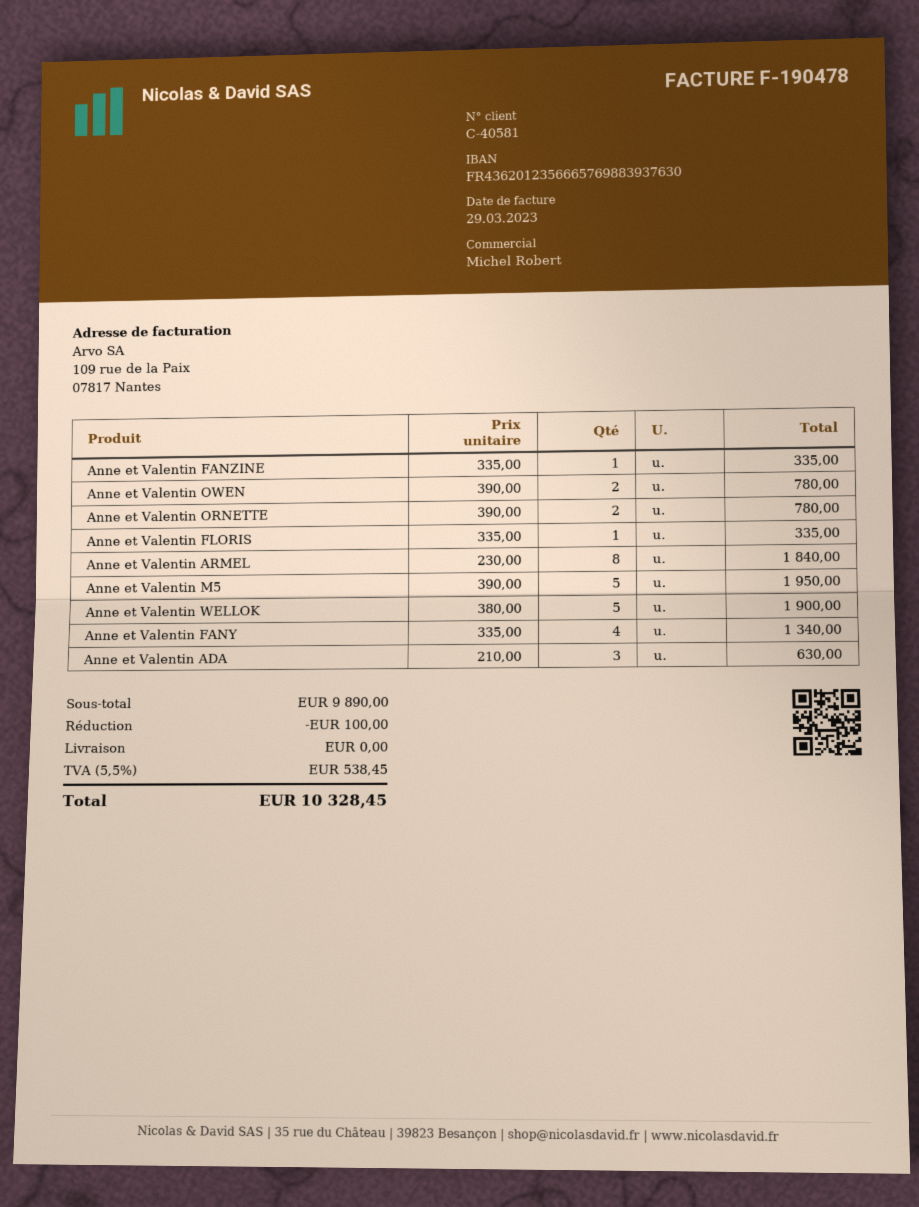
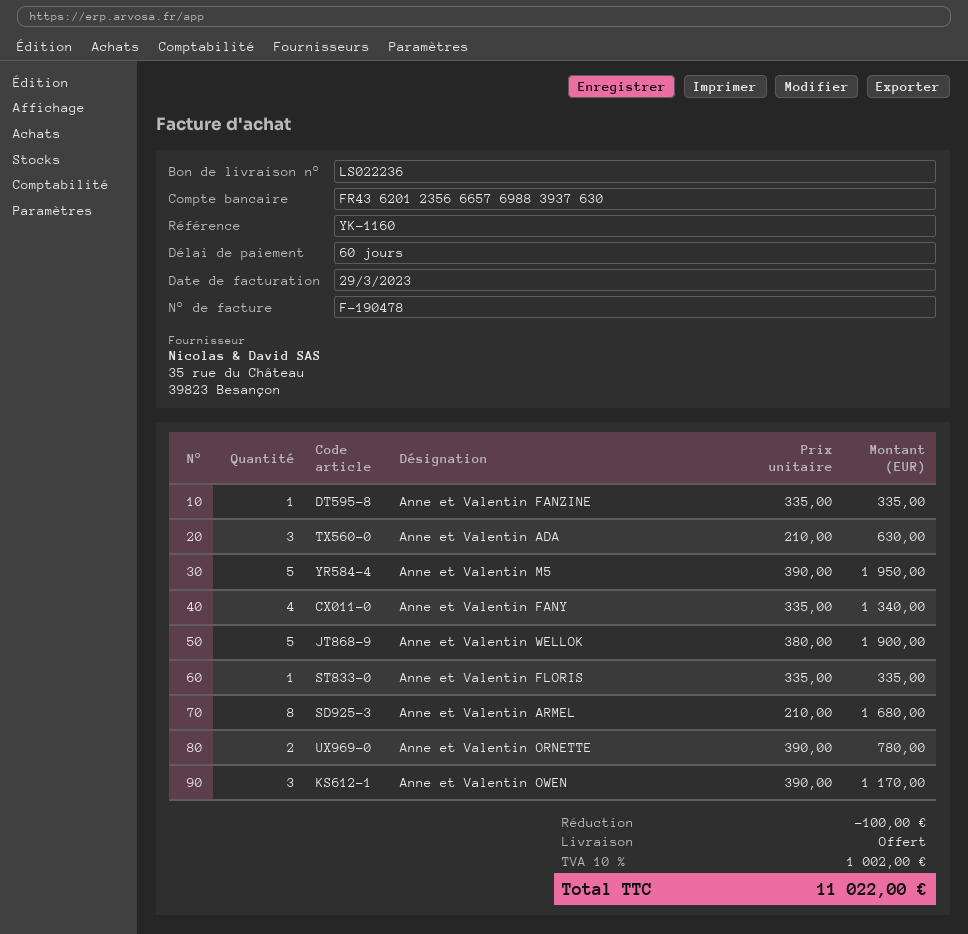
Anne et Valentin OWEN: 2 x 390.00 = 780.00 -> 3 x 390.00 = 1170.00
Anne et Valentin ARMEL: 8 x 230.00 = 1840.00 -> 8 x 210.00 = 1680.00
tax: 5.5% = 538.45 -> 10% = 1002.00
total: 10328.45 -> 11022.00

